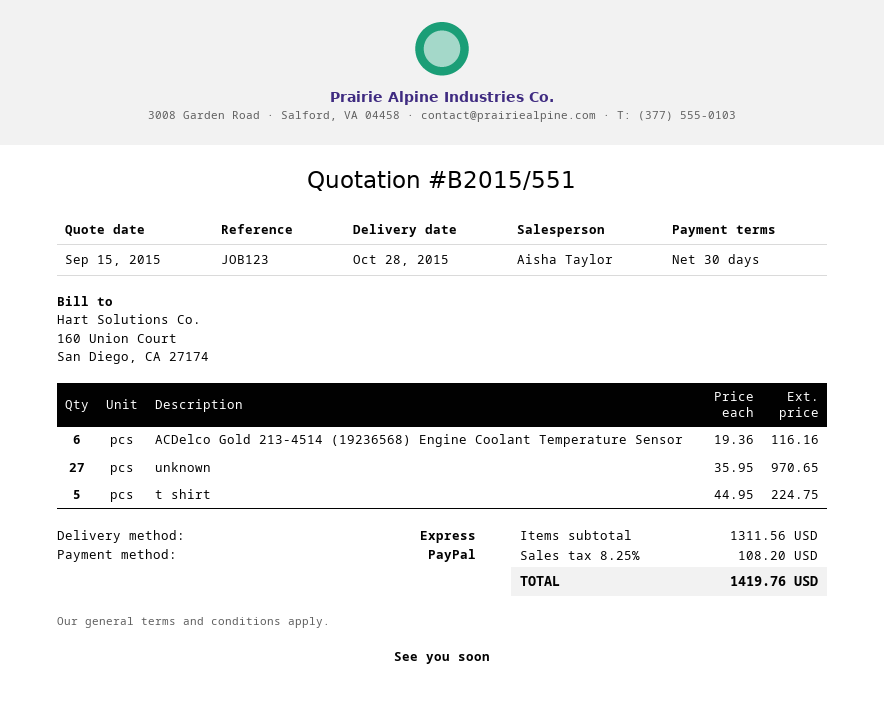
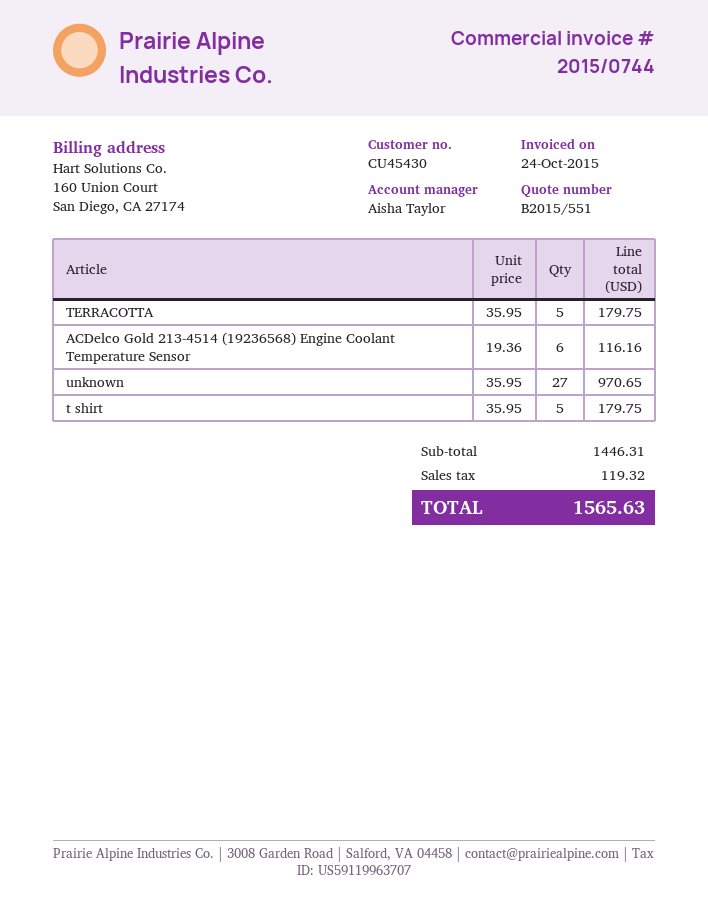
t shirt: 5 x 44.95 = 224.75 -> 5 x 35.95 = 179.75
TERRACOTTA: none -> 5 x 35.95 = 179.75
subtotal: 1311.56 -> 1446.31
tax: 108.20 -> 119.32
total: 1419.76 -> 1565.63

